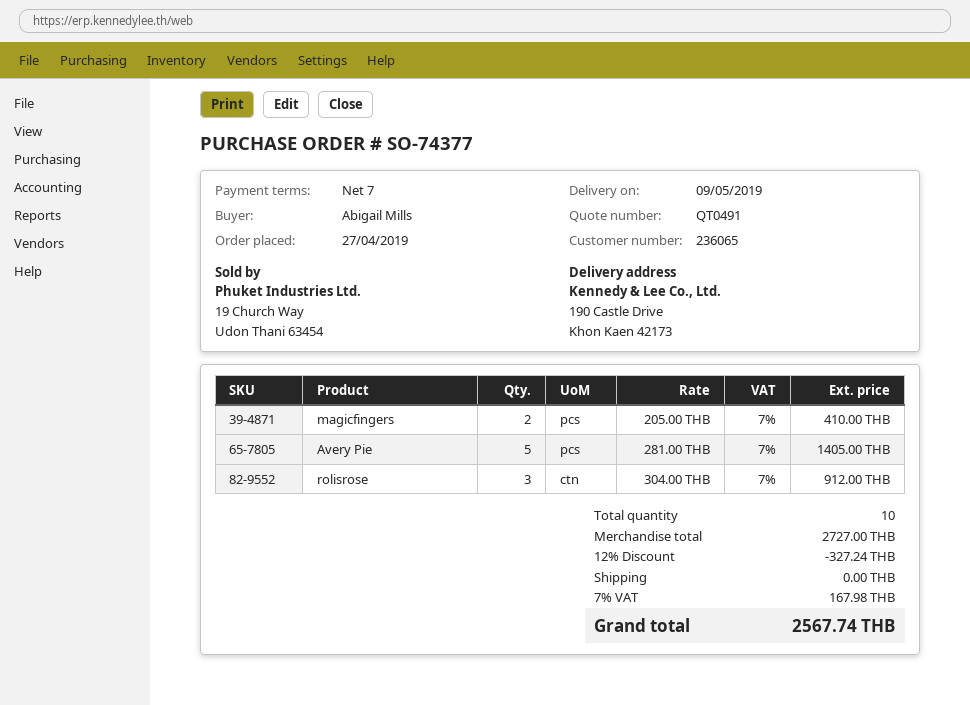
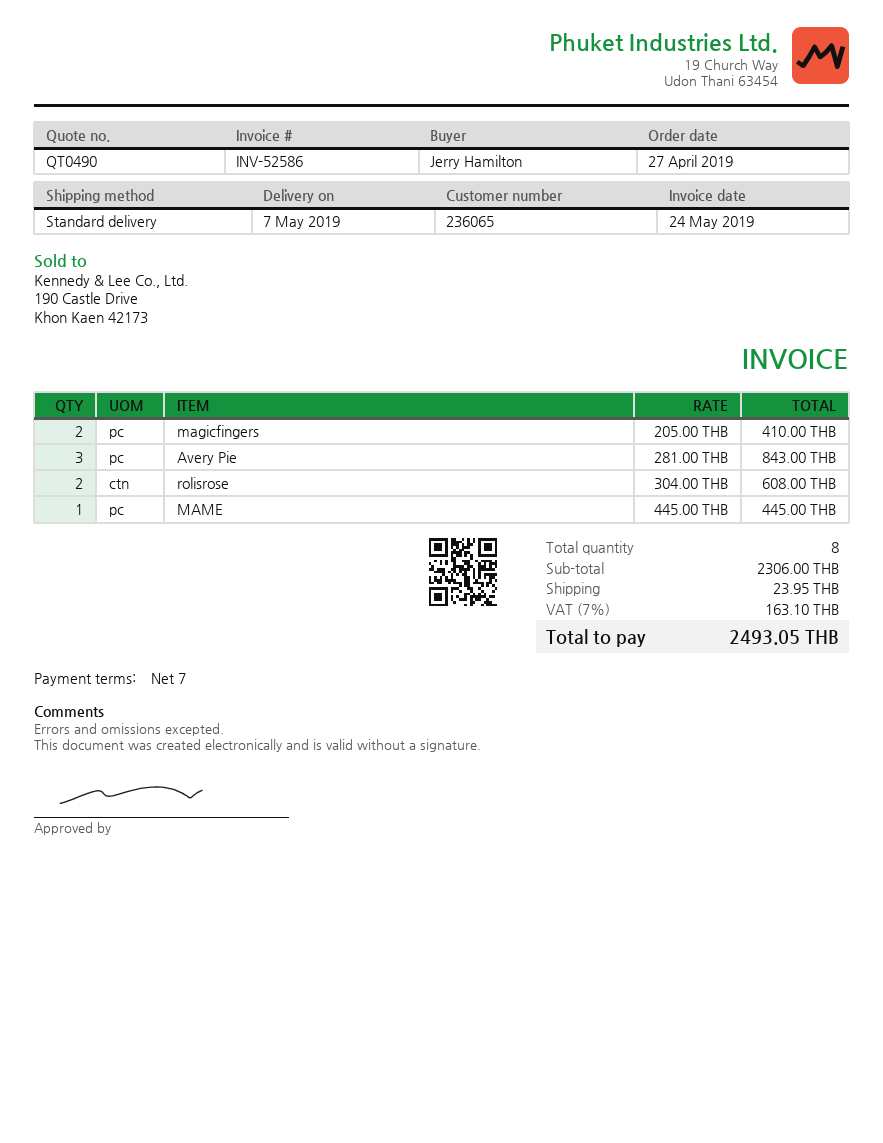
quote number: QT0491 -> QT0490
delivery date: 2019-05-09 -> 2019-05-07
ordered by: Abigail Mills -> Jerry Hamilton
Avery Pie: 5 x 281.00 = 1405.00 -> 3 x 281.00 = 843.00
rolisrose: 3 x 304.00 = 912.00 -> 2 x 304.00 = 608.00
MAME: none -> 1 x 445.00 = 445.00
total quantity: 10 -> 8
subtotal: 2727.00 -> 2306.00
discount: 12% = 327.24 -> none
shipping: 0.00 -> 23.95
tax: 7% = 167.98 -> 7% = 163.10
total: 2567.74 -> 2493.05

